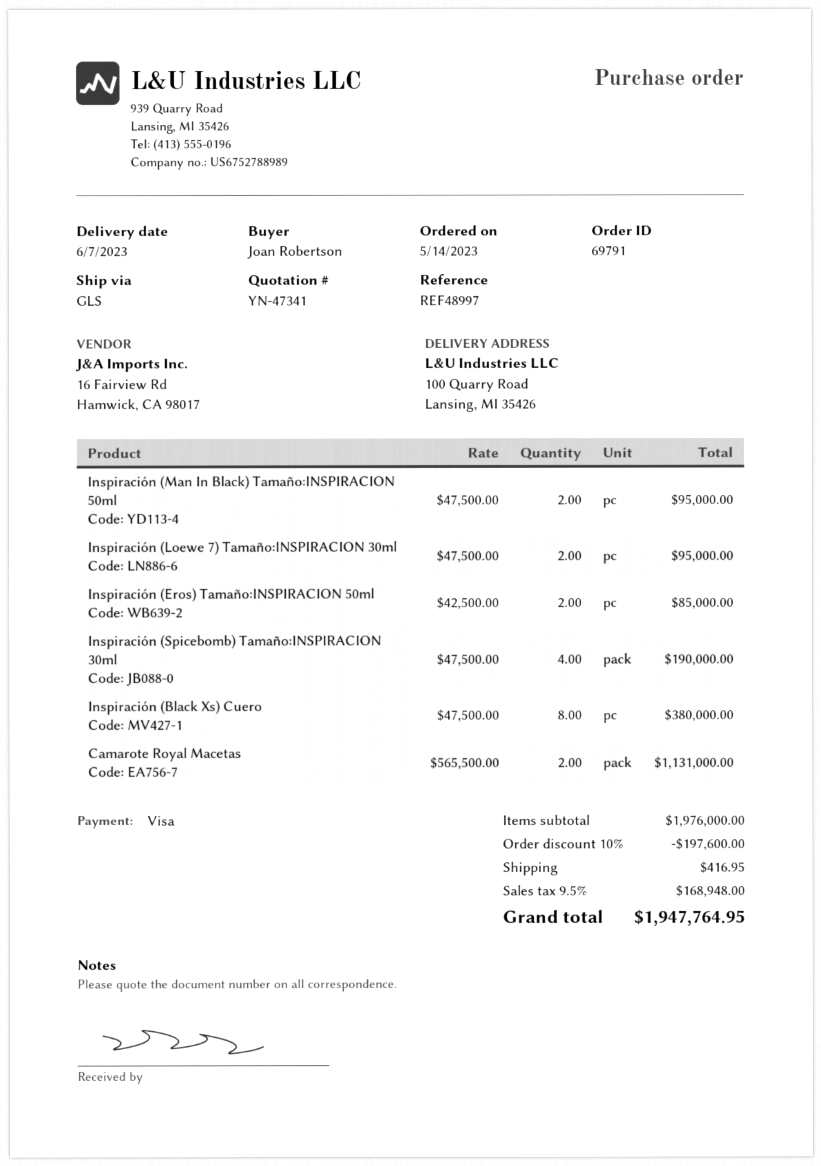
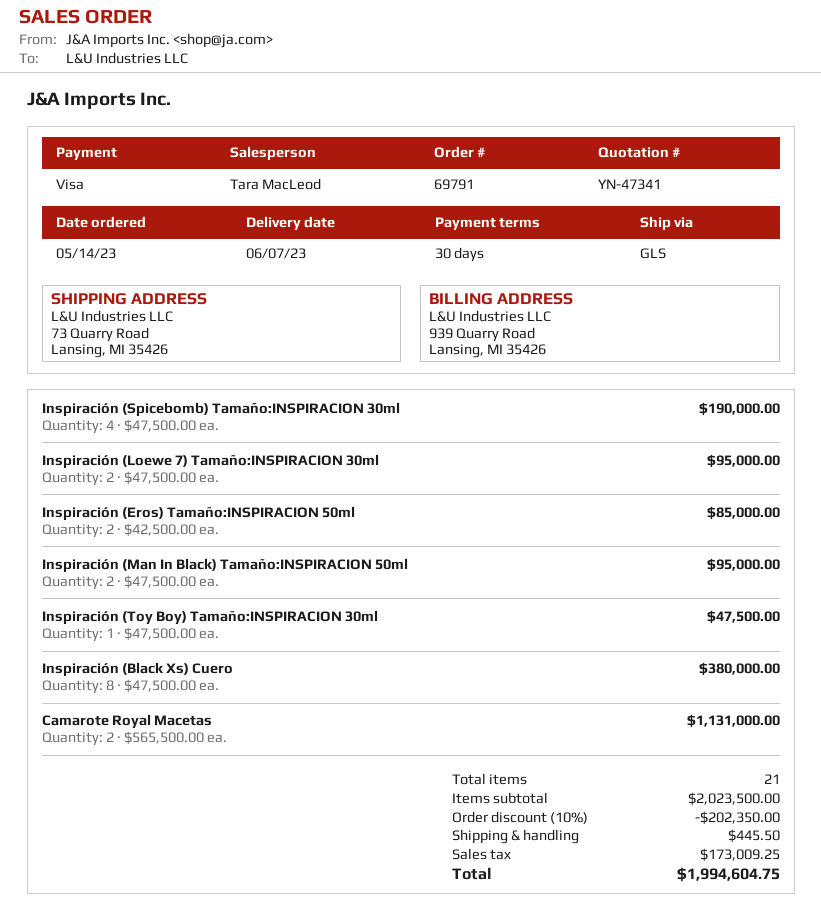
ship to: 100 Quarry Road, Lansing, MI 35426 -> 73 Quarry Road, Lansing, MI 35426
Inspiración (Toy Boy) Tamaño:INSPIRACION 30ml: none -> 1 x 47500.00 = 47500.00
subtotal: 1976000.00 -> 2023500.00
discount: 10% = 197600.00 -> 10% = 202350.00
shipping: 416.95 -> 445.50
tax: 168948.00 -> 173009.25
total: 1947764.95 -> 1994604.75

